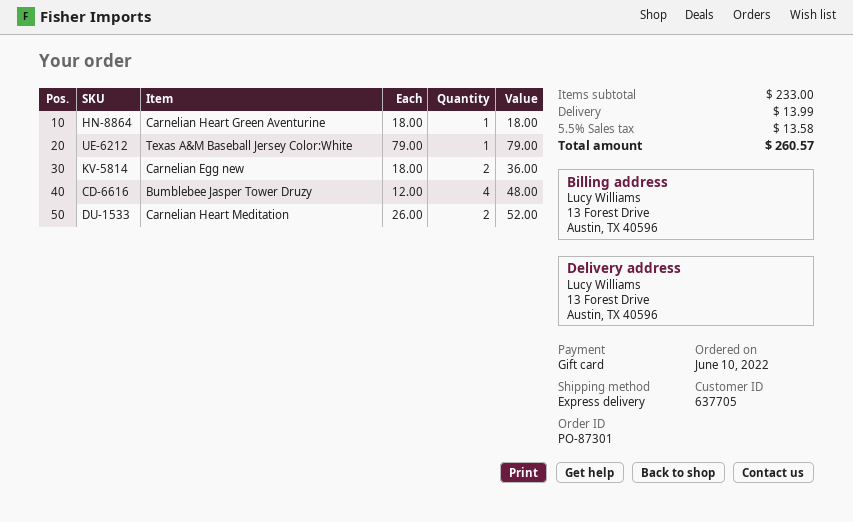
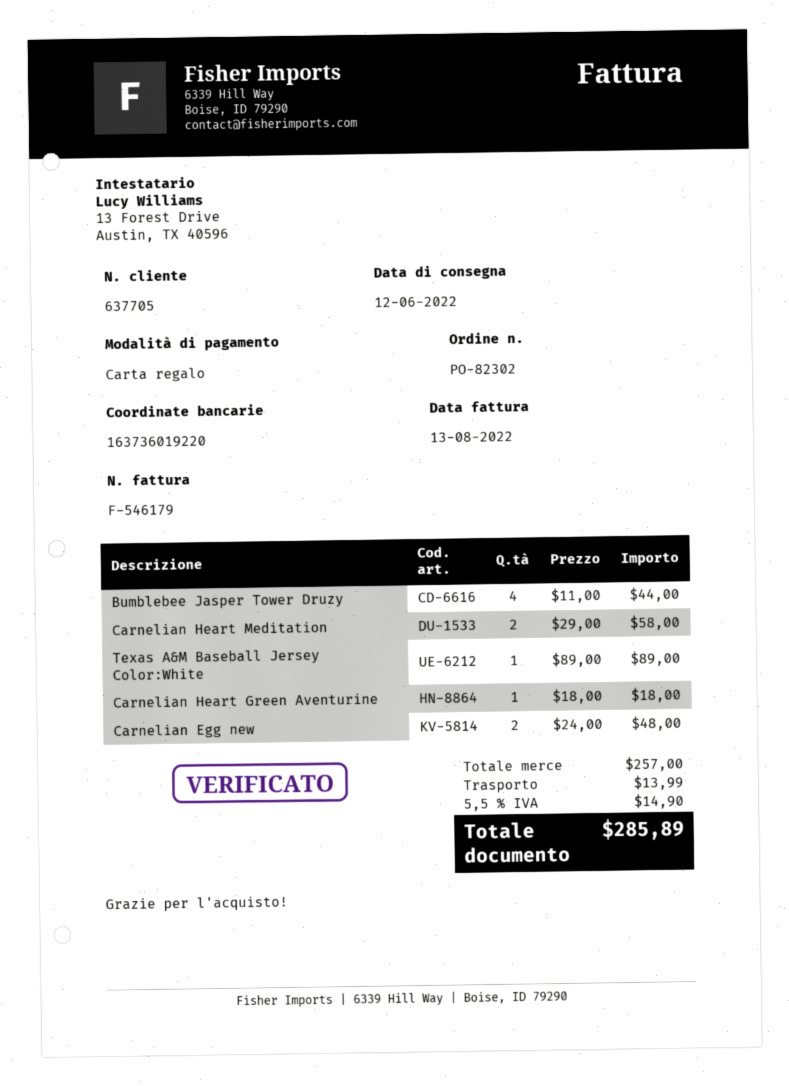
order number: PO-87301 -> PO-82302
Texas A&M Baseball Jersey Color:White: 1 x 79.00 = 79.00 -> 1 x 89.00 = 89.00
Carnelian Egg new: 2 x 18.00 = 36.00 -> 2 x 24.00 = 48.00
Bumblebee Jasper Tower Druzy: 4 x 12.00 = 48.00 -> 4 x 11.00 = 44.00
Carnelian Heart Meditation: 2 x 26.00 = 52.00 -> 2 x 29.00 = 58.00
subtotal: 233.00 -> 257.00
tax: 5.5% = 13.58 -> 5.5% = 14.90
total: 260.57 -> 285.89

